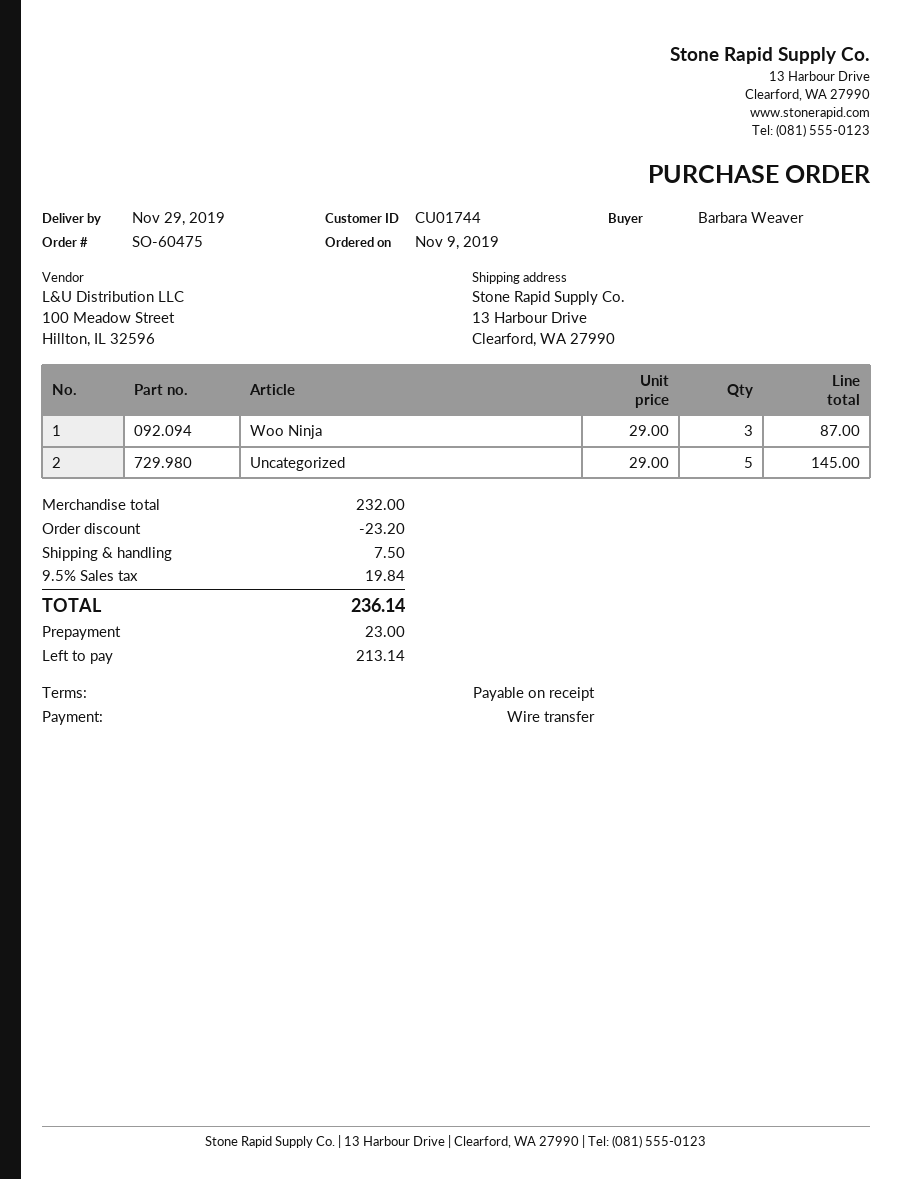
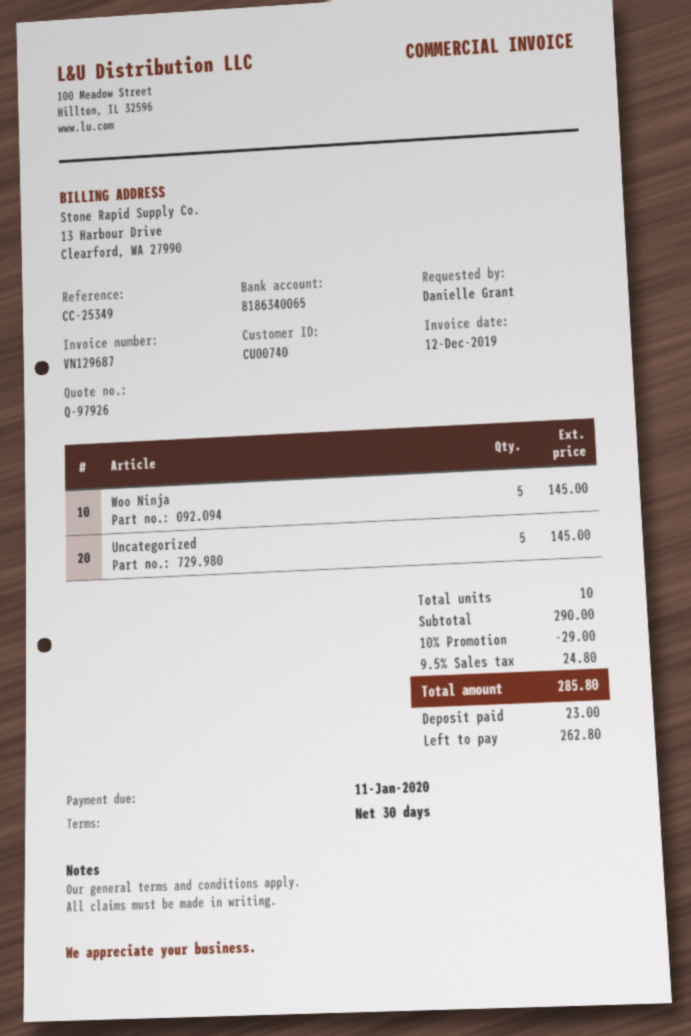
payment terms: on receipt -> 30 days
customer number: CU01744 -> CU00740
ordered by: Barbara Weaver -> Danielle Grant
Woo Ninja: 3 for 87.00 -> 5 for 145.00
subtotal: 232.00 -> 290.00
discount: 23.20 -> 29.00
shipping: 7.50 -> none
tax: 9.5% = 19.84 -> 9.5% = 24.80
total: 236.14 -> 285.80
balance: 213.14 -> 262.80

